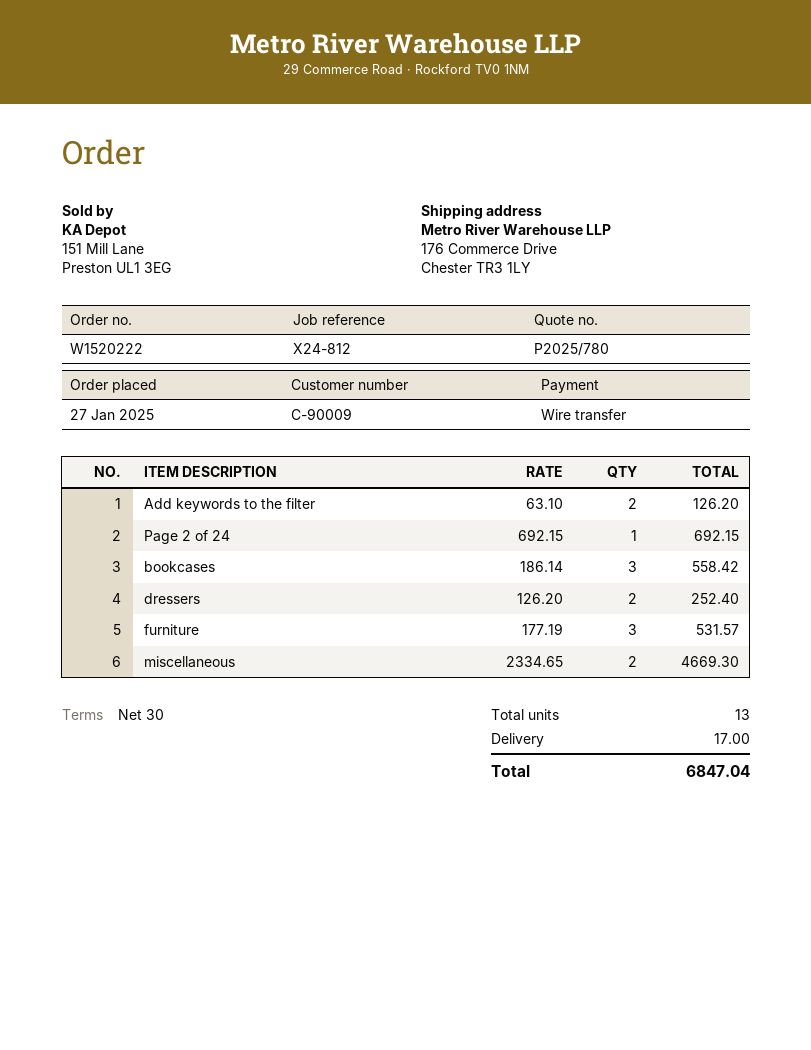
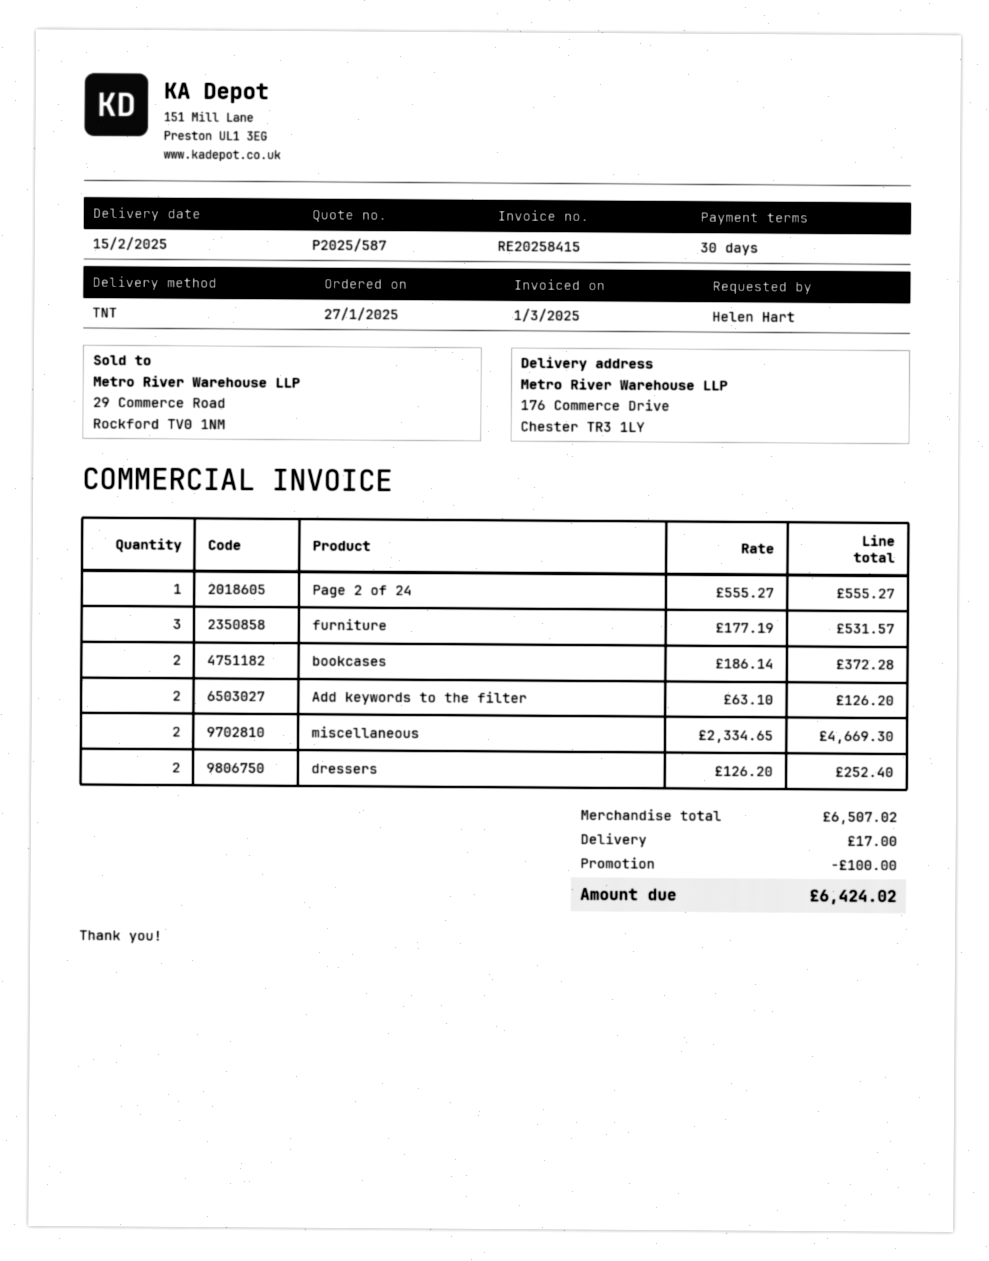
quote number: P2025/780 -> P2025/587
Page 2 of 24: 1 x 692.15 = 692.15 -> 1 x 555.27 = 555.27
bookcases: 3 x 186.14 = 558.42 -> 2 x 186.14 = 372.28
discount: none -> 100.00
total: 6847.04 -> 6424.02

